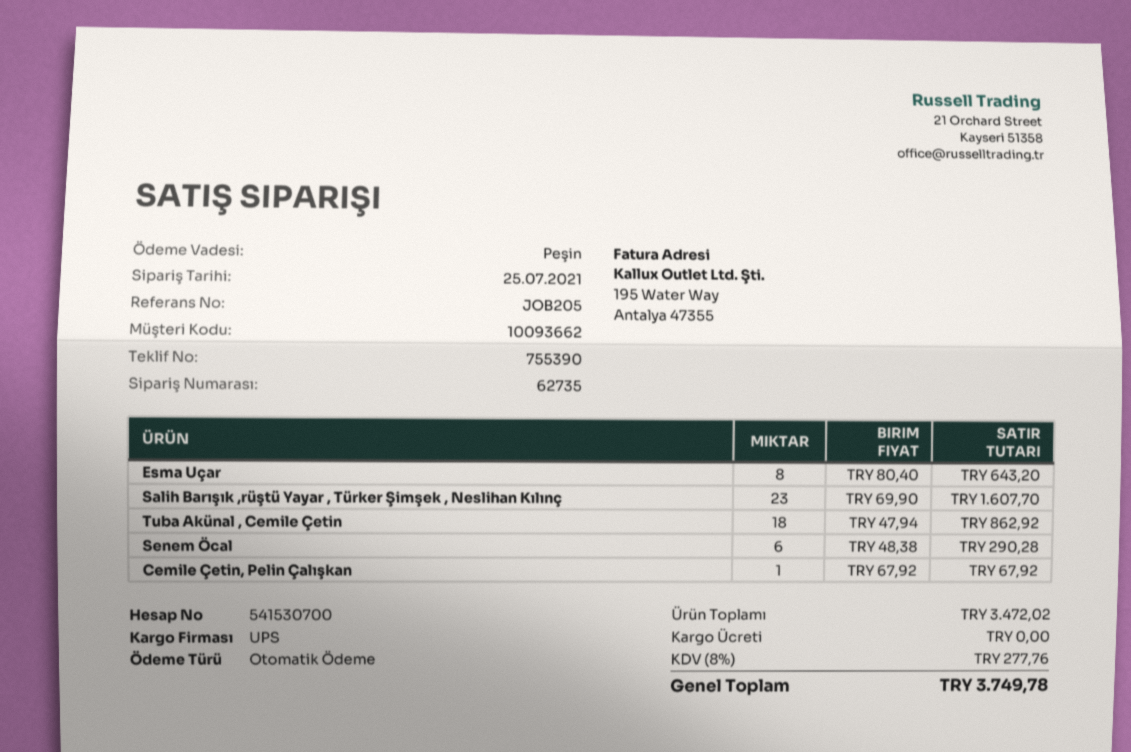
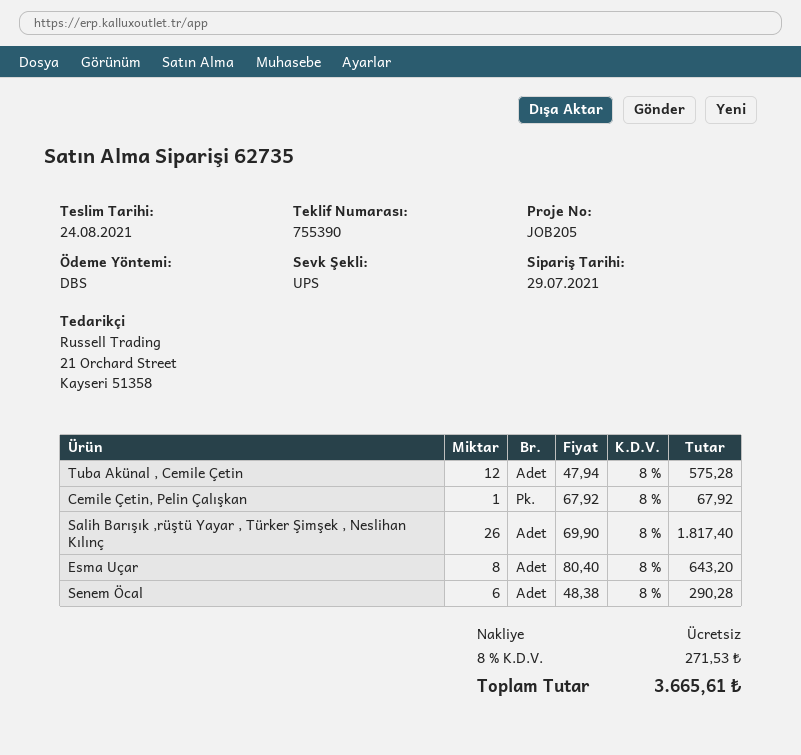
order date: 2021-07-25 -> 2021-07-29
Salih Barışık ,rüştü Yayar , Türker Şimşek , Neslihan Kılınç: 23 x 69.90 = 1607.70 -> 26 x 69.90 = 1817.40
Tuba Akünal , Cemile Çetin: 18 x 47.94 = 862.92 -> 12 x 47.94 = 575.28
tax: 8% = 277.76 -> 8% = 271.53
total: 3749.78 -> 3665.61

